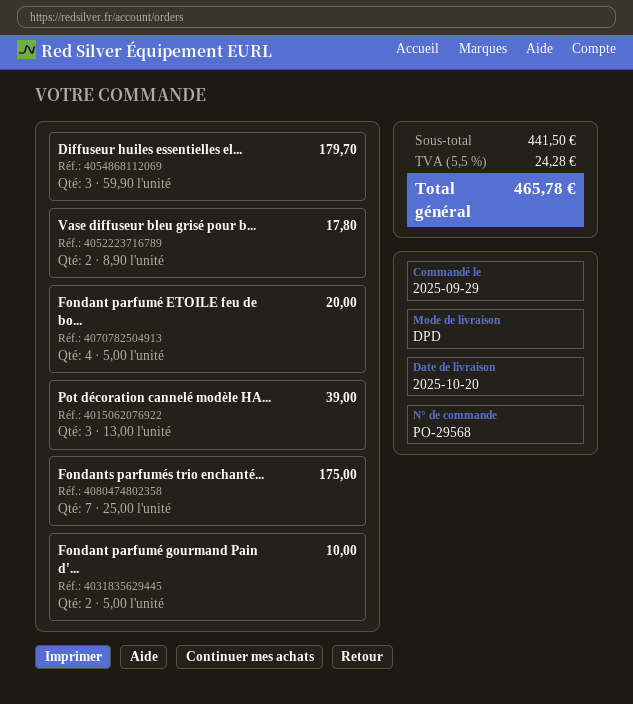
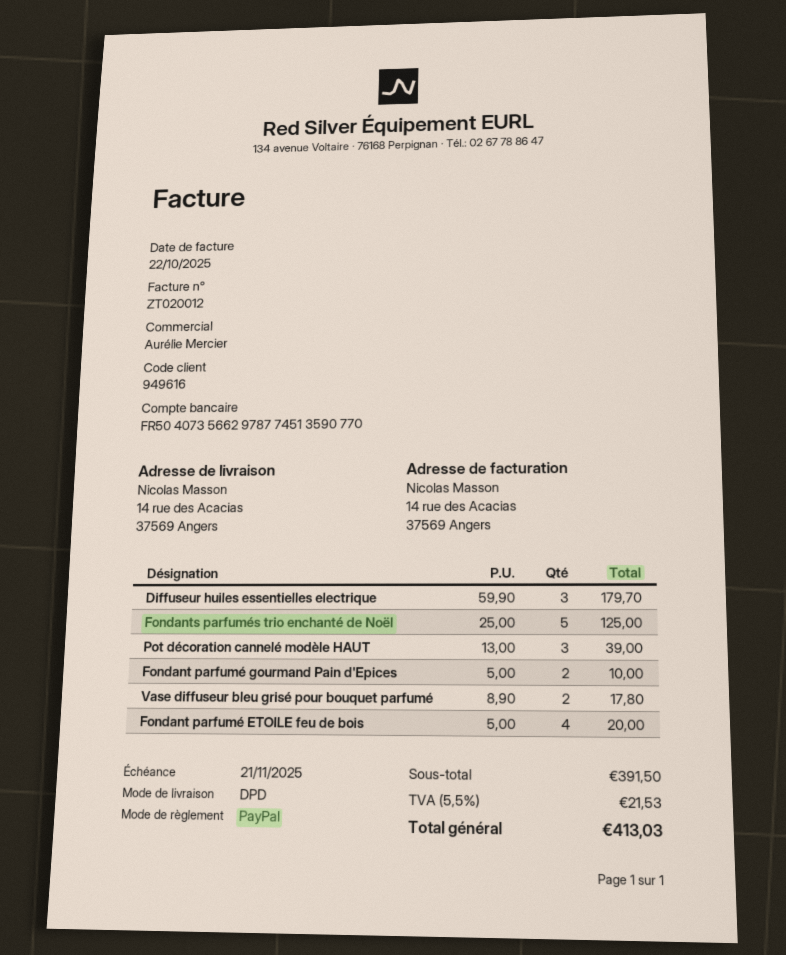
Fondants parfumés trio enchanté...: 7 x 25.00 = 175.00 -> 5 x 25.00 = 125.00
subtotal: 441.50 -> 391.50
tax: 5.5% = 24.28 -> 5.5% = 21.53
total: 465.78 -> 413.03

